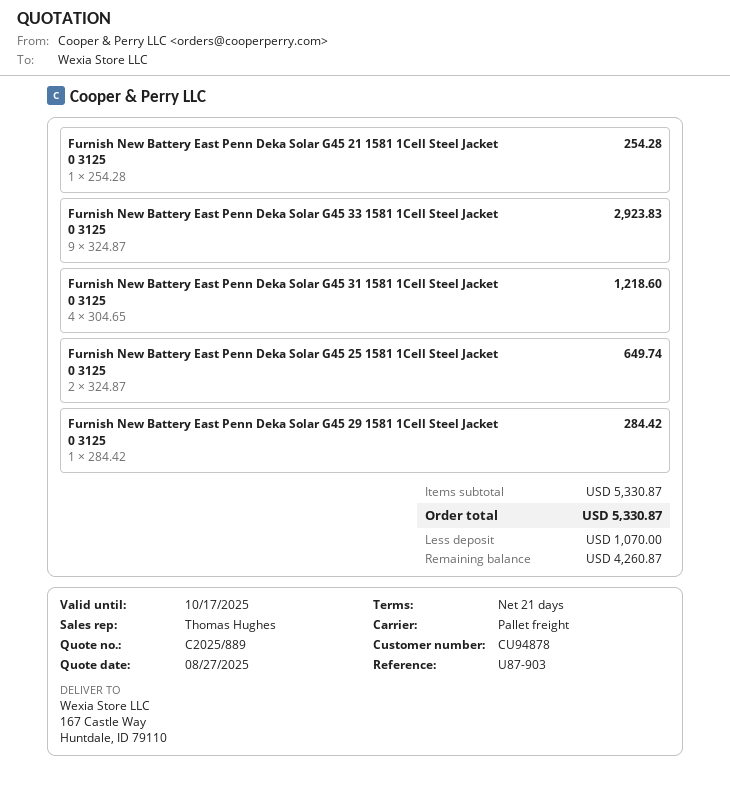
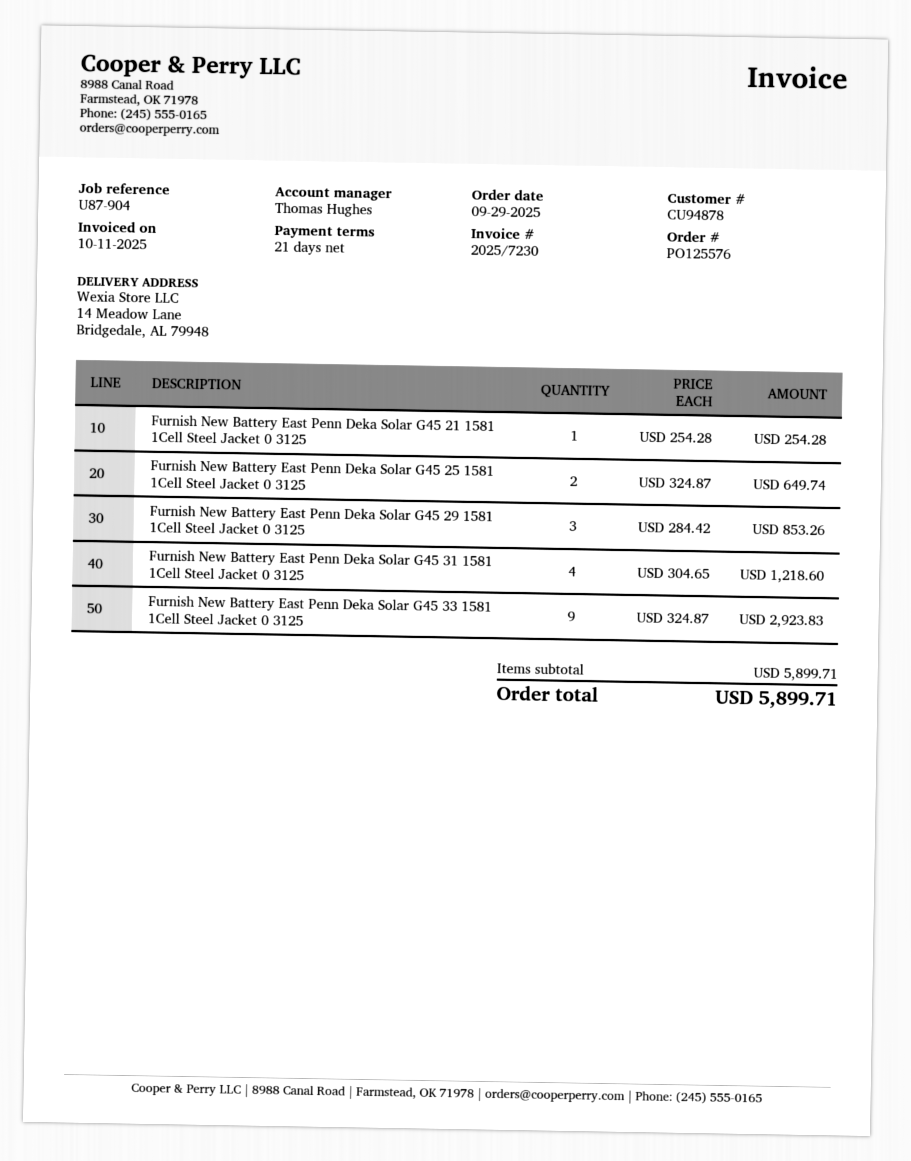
reference: U87-903 -> U87-904
ship to: 167 Castle Way, Huntdale, ID 79110 -> 14 Meadow Lane, Bridgedale, AL 79948
Furnish New Battery East Penn Deka Solar G45 29 1581 1Cell Steel Jacket 0 3125: 1 x 284.42 = 284.42 -> 3 x 284.42 = 853.26
subtotal: 5330.87 -> 5899.71
total: 5330.87 -> 5899.71

